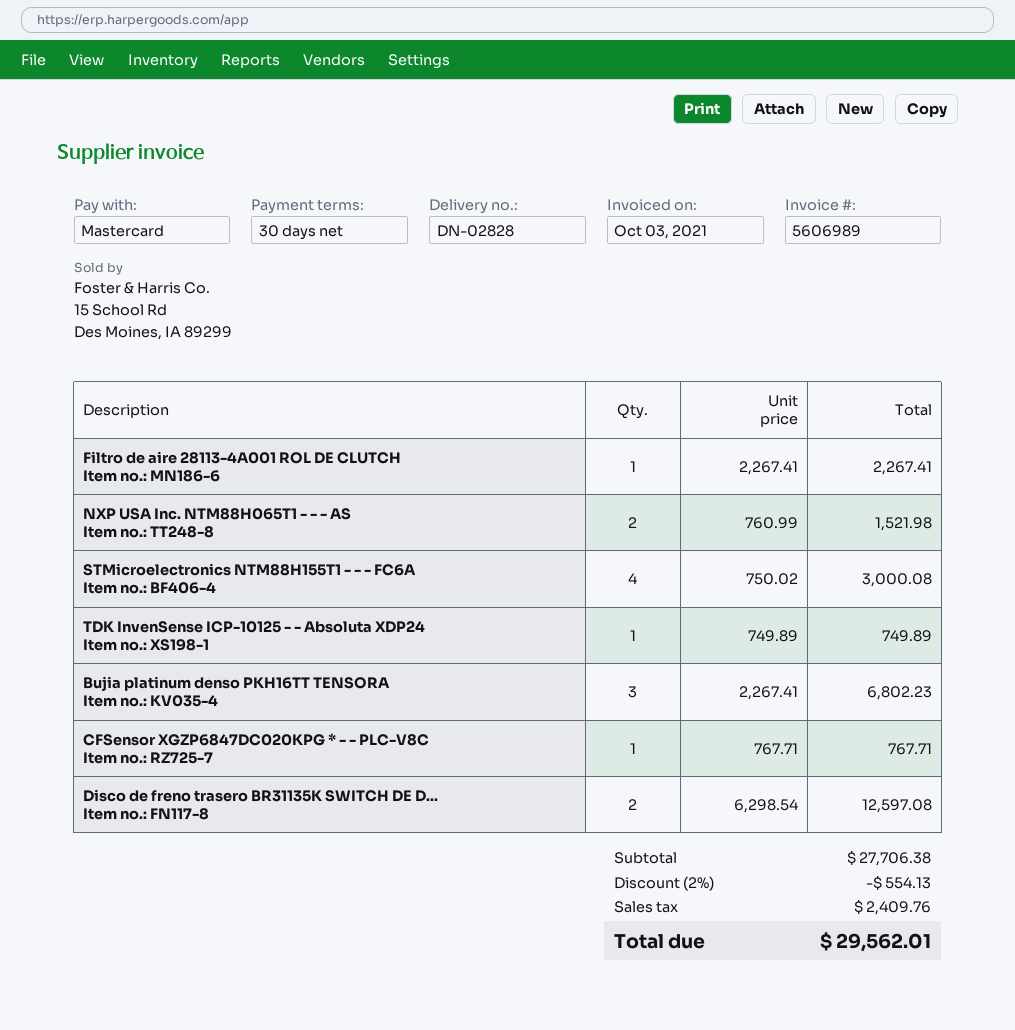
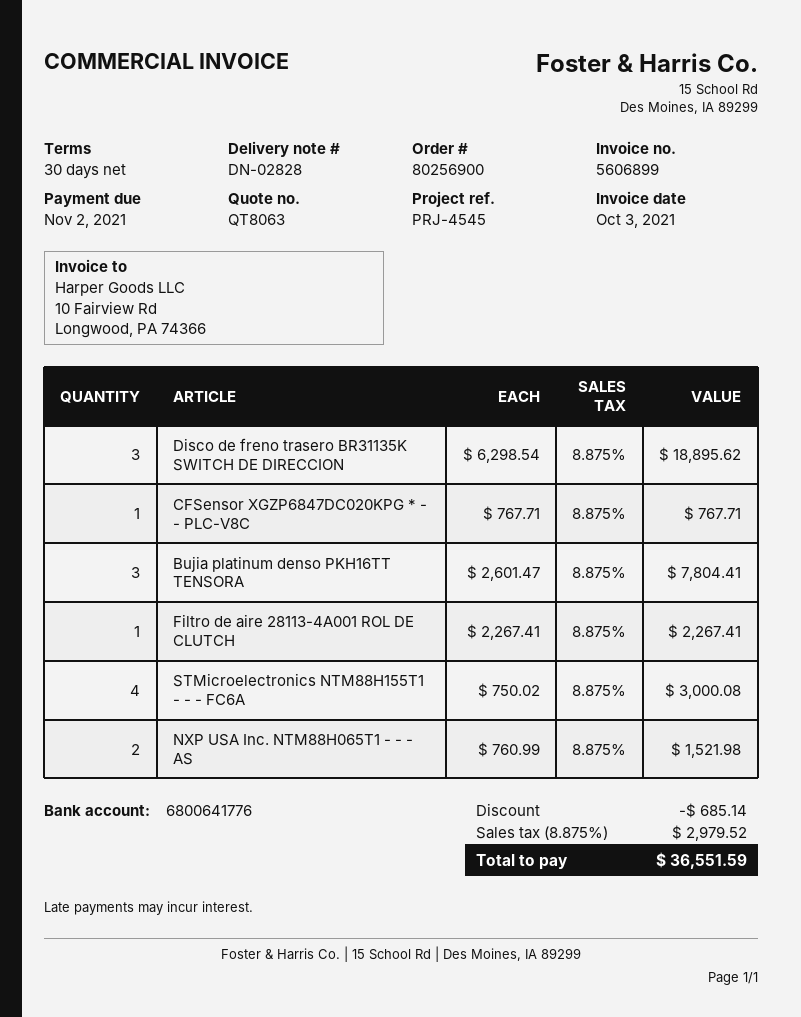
invoice number: 5606989 -> 5606899
TDK InvenSense ICP-10125 - - Absoluta XDP24: 1 x 749.89 = 749.89 -> none
Bujia platinum denso PKH16TT TENSORA: 3 x 2267.41 = 6802.23 -> 3 x 2601.47 = 7804.41
Disco de freno trasero BR31135K SWITCH DE D...: 2 x 6298.54 = 12597.08 -> 3 x 6298.54 = 18895.62
discount: 554.13 -> 685.14
tax: 2409.76 -> 2979.52
total: 29562.01 -> 36551.59

